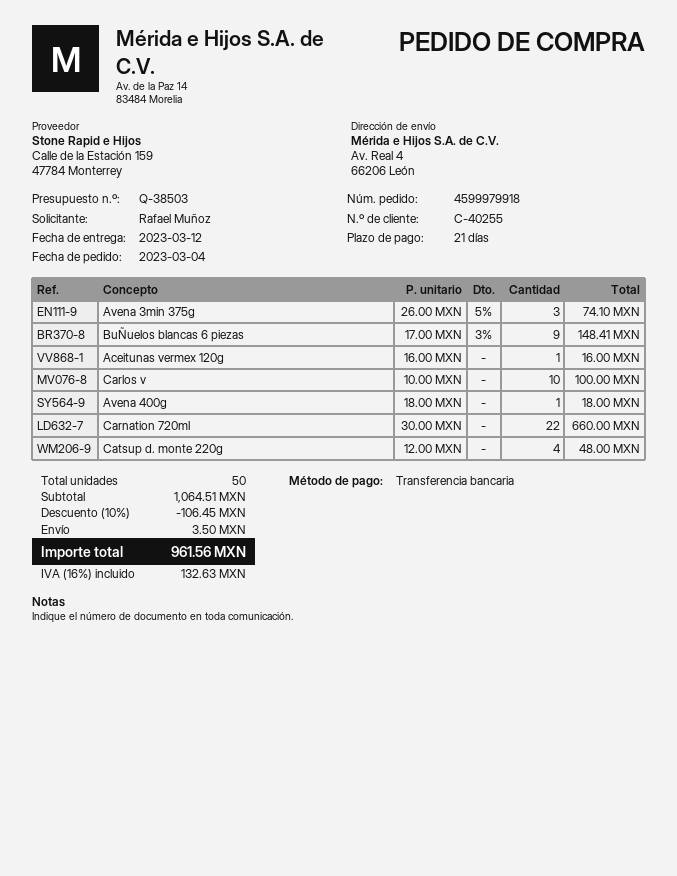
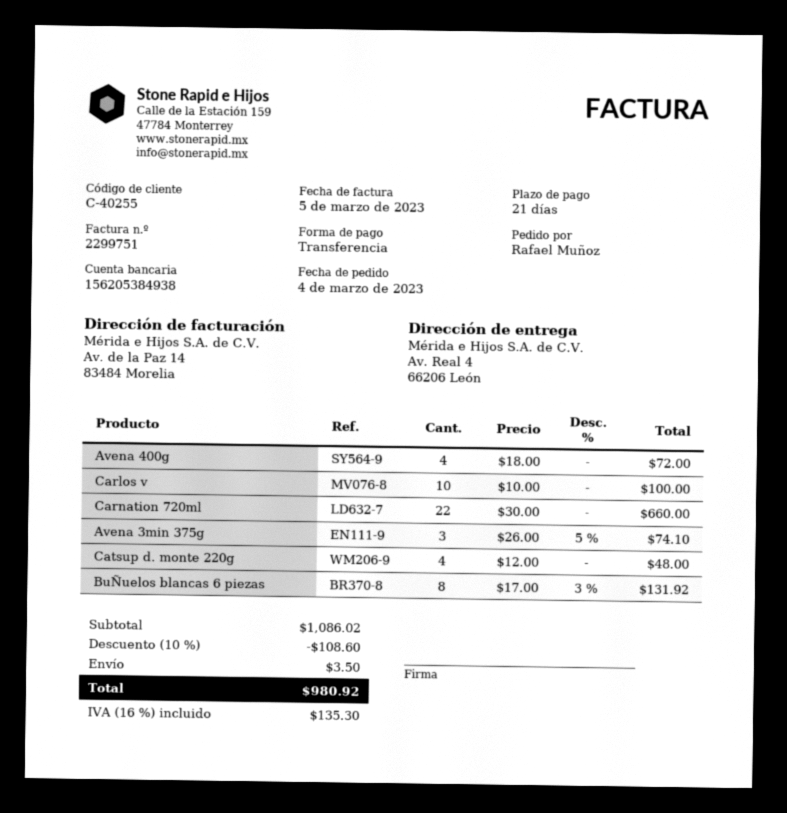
BuÑuelos blancas 6 piezas: 9 x 17.00 - 3% = 148.41 -> 8 x 17.00 - 3% = 131.92
Aceitunas vermex 120g: 1 x 16.00 = 16.00 -> none
Avena 400g: 1 x 18.00 = 18.00 -> 4 x 18.00 = 72.00
subtotal: 1064.51 -> 1086.02
discount: 10% = 106.45 -> 10% = 108.60
tax: 16% = 132.63 -> 16% = 135.30
total: 961.56 -> 980.92

